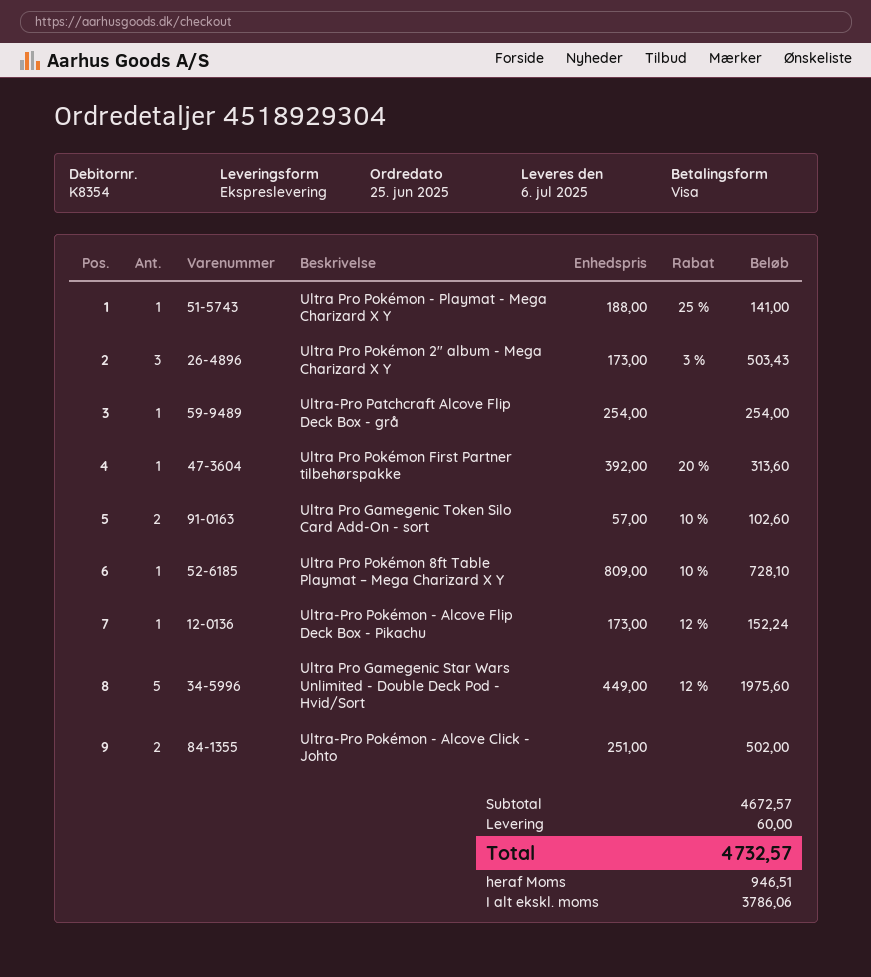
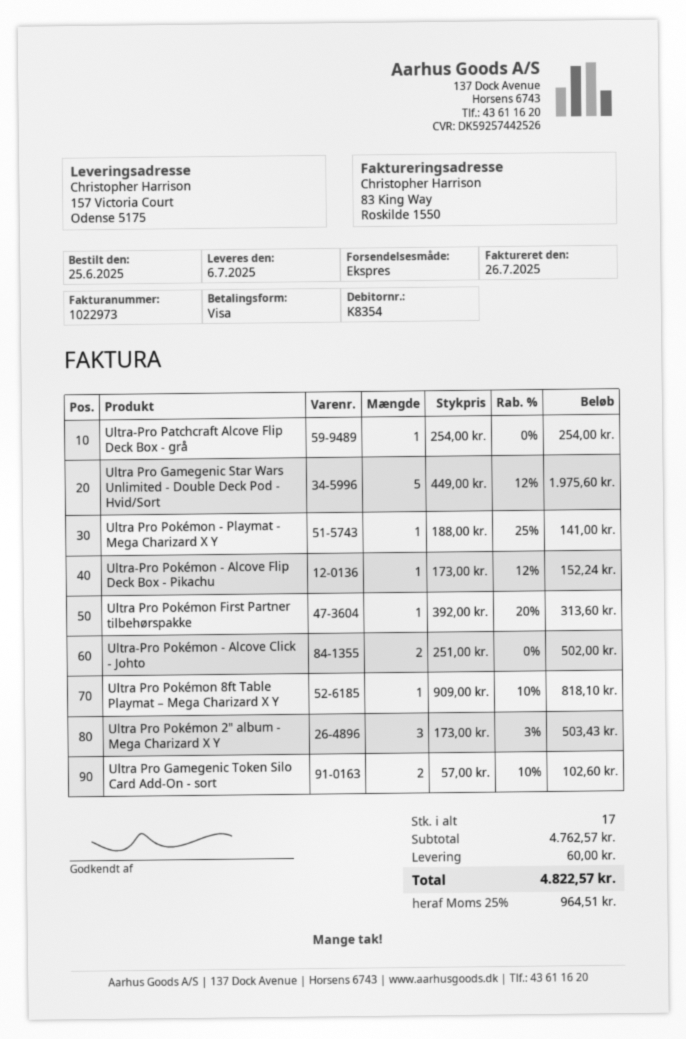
Ultra Pro Pokémon 8ft Table Playmat – Mega Charizard X Y: 1 x 809.00 - 10% = 728.10 -> 1 x 909.00 - 10% = 818.10
subtotal: 4672.57 -> 4762.57
tax: 946.51 -> 964.51
total: 4732.57 -> 4822.57

